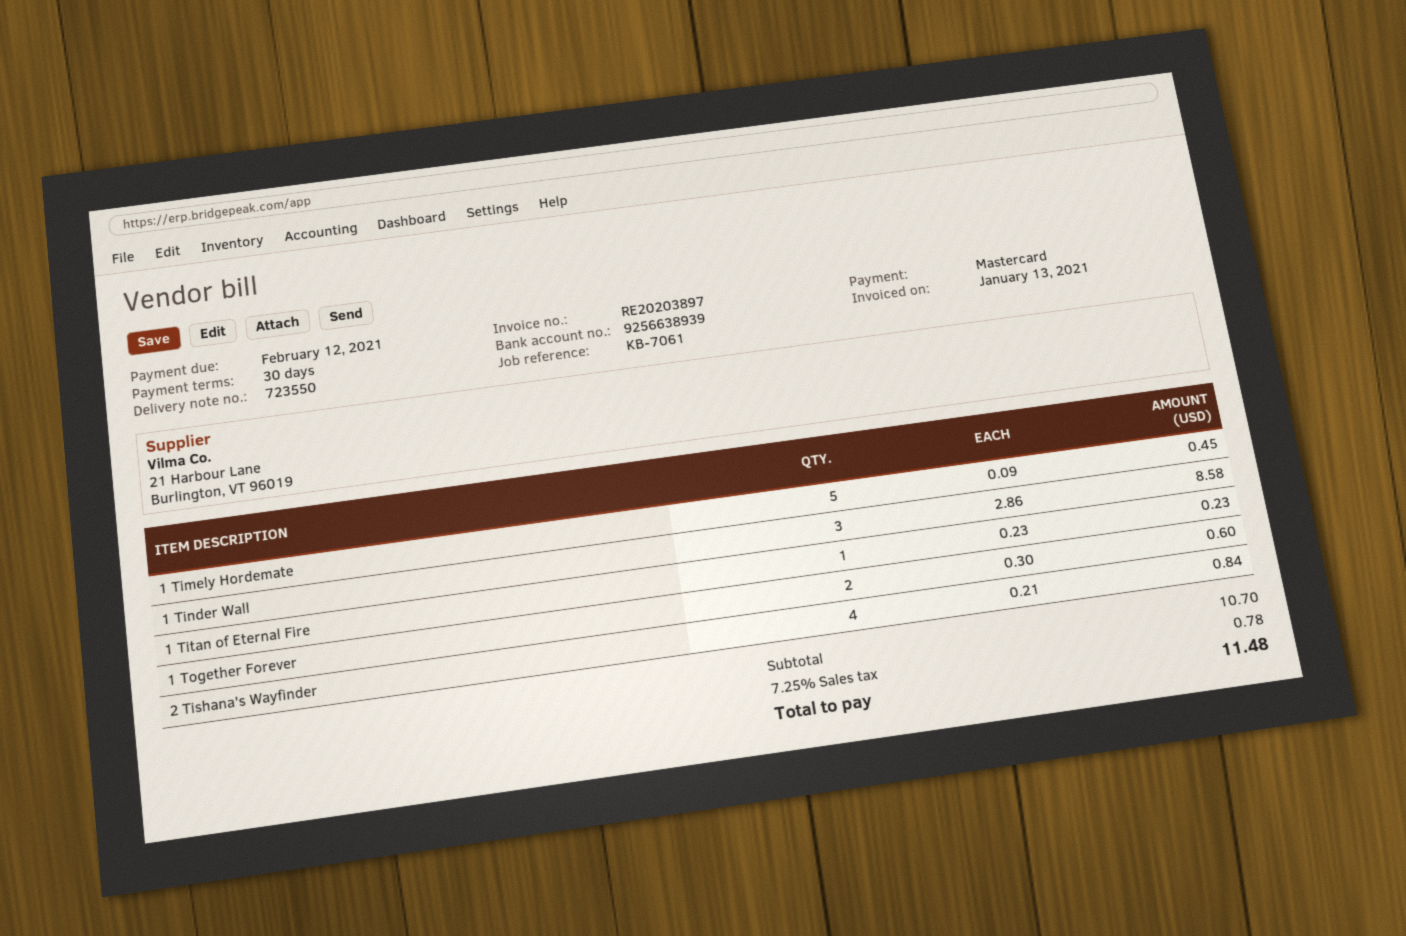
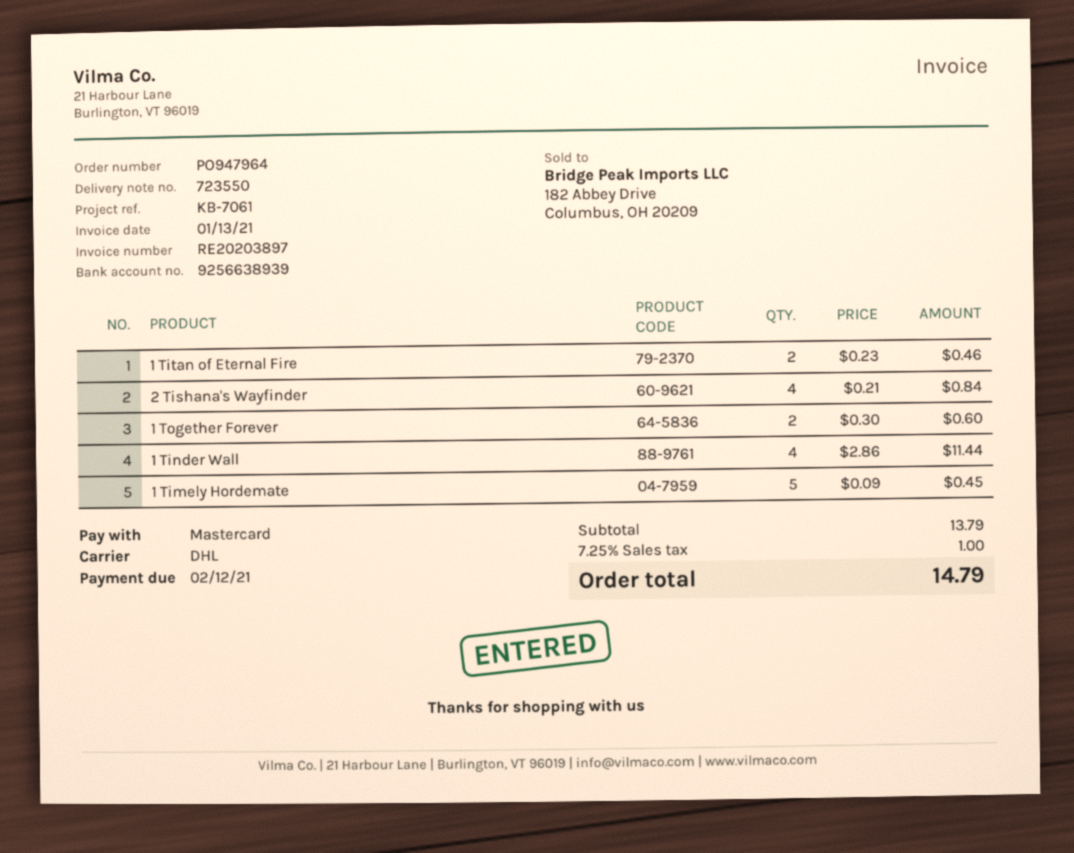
1 Tinder Wall: 3 x 2.86 = 8.58 -> 4 x 2.86 = 11.44
1 Titan of Eternal Fire: 1 x 0.23 = 0.23 -> 2 x 0.23 = 0.46
subtotal: 10.70 -> 13.79
tax: 7.25% = 0.78 -> 7.25% = 1.00
total: 11.48 -> 14.79

